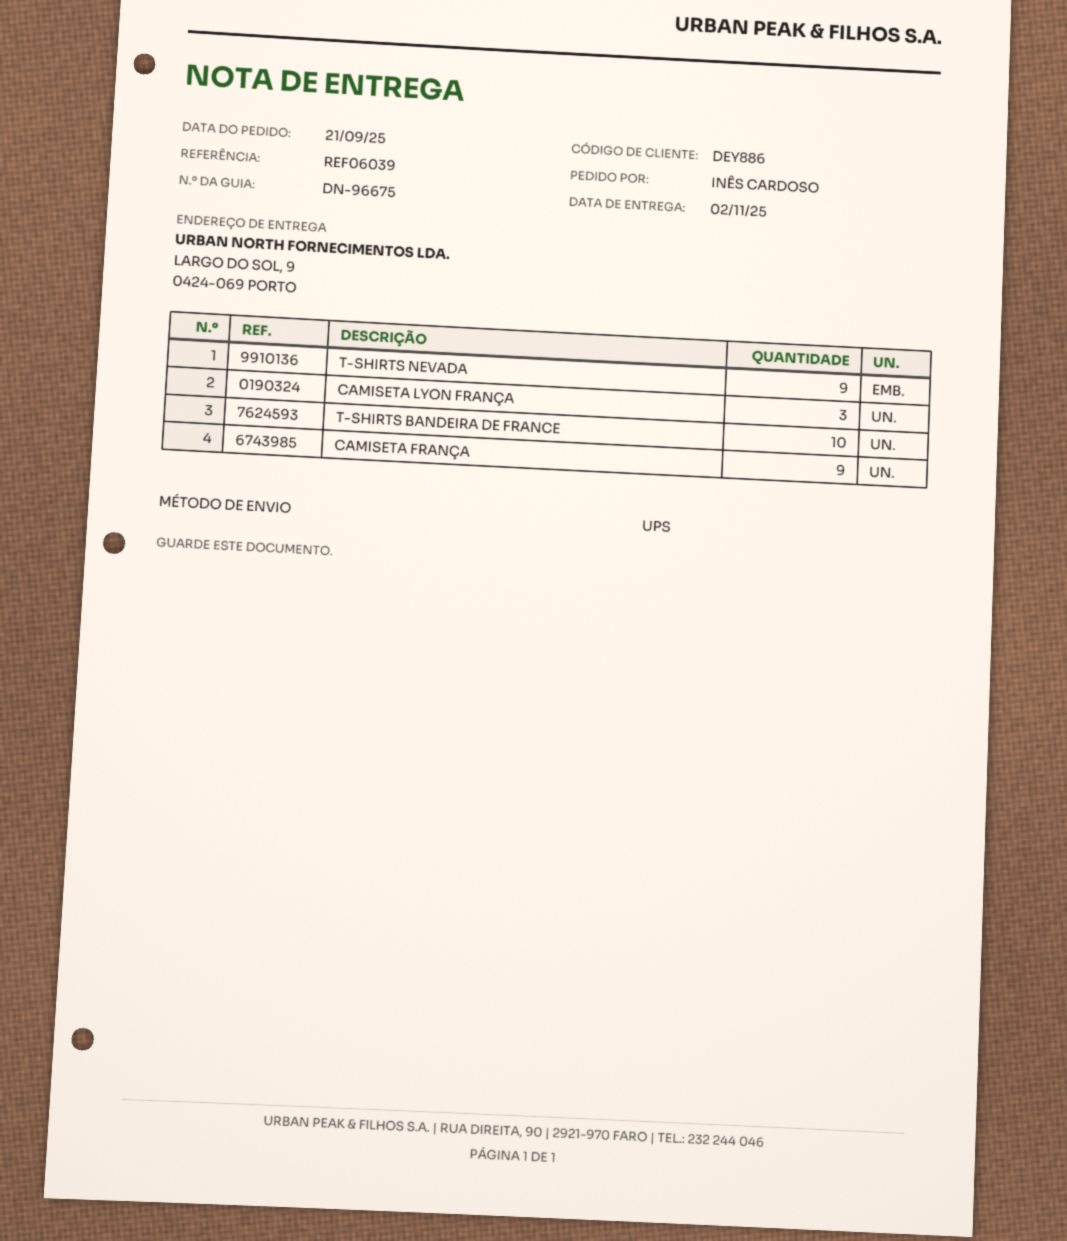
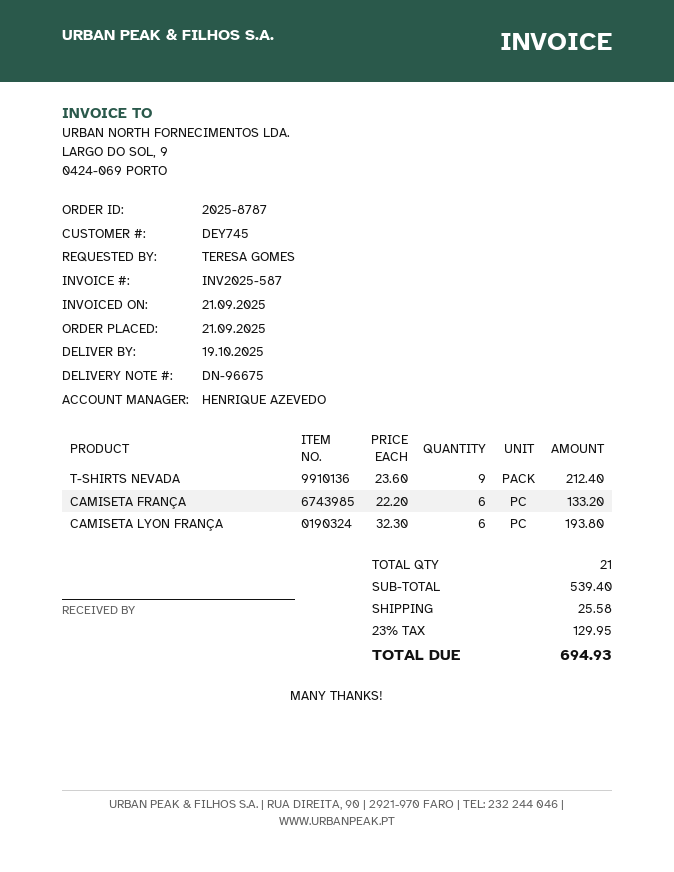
delivery date: 2025-11-02 -> 2025-10-19
customer number: DEY886 -> DEY745
ordered by: INÊS CARDOSO -> TERESA GOMES
CAMISETA LYON FRANÇA: 3 -> 6
T-SHIRTS BANDEIRA DE FRANCE: 10 -> none
CAMISETA FRANÇA: 9 -> 6

